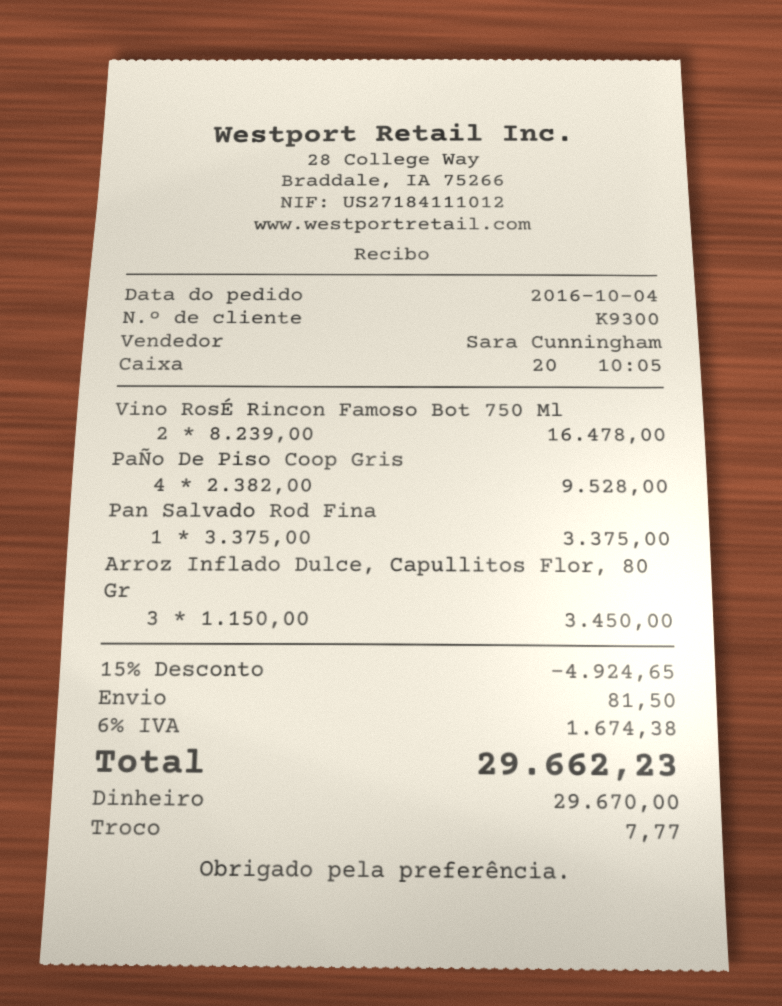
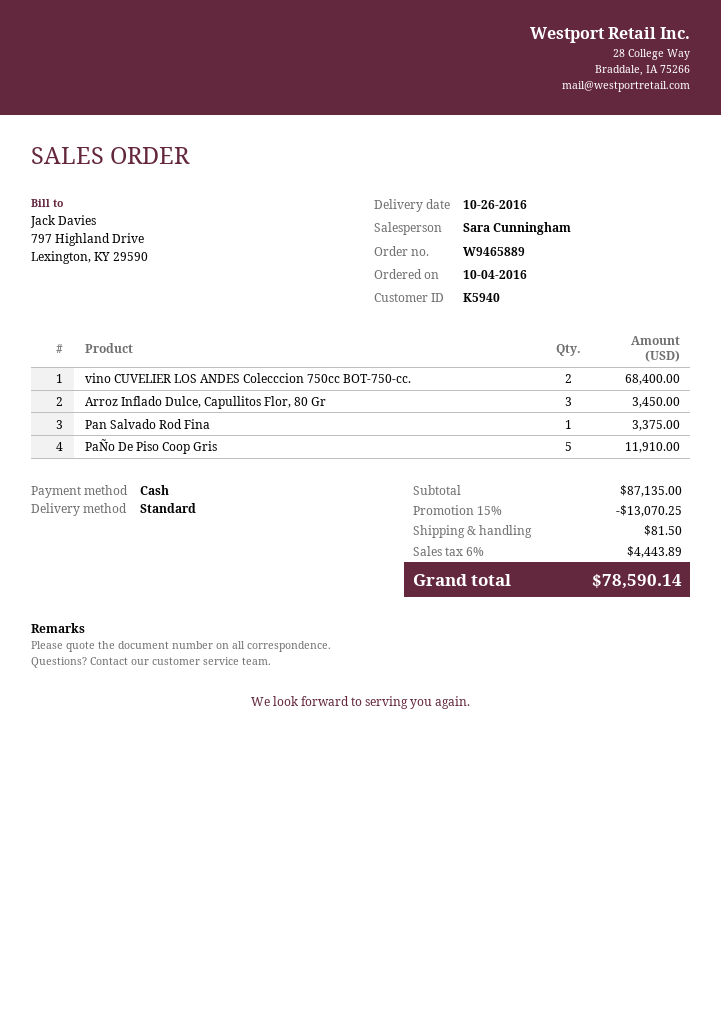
customer number: K9300 -> K5940
Vino RosÉ Rincon Famoso Bot 750 Ml: 2 for 16478.00 -> none
PaÑo De Piso Coop Gris: 4 for 9528.00 -> 5 for 11910.00
vino CUVELIER LOS ANDES Colecccion 750cc BOT-750-cc.: none -> 2 for 68400.00
discount: 15% = 4924.65 -> 15% = 13070.25
tax: 6% = 1674.38 -> 6% = 4443.89
total: 29662.23 -> 78590.14

